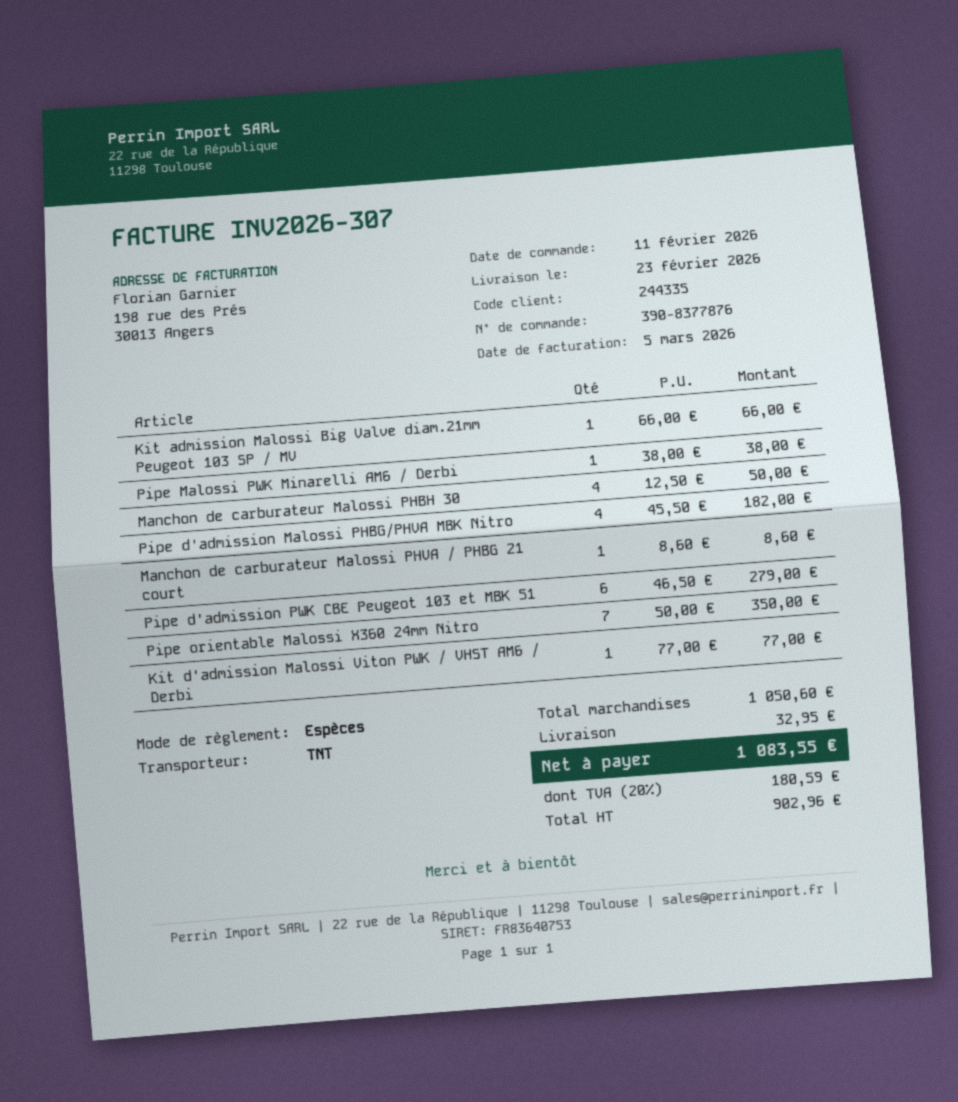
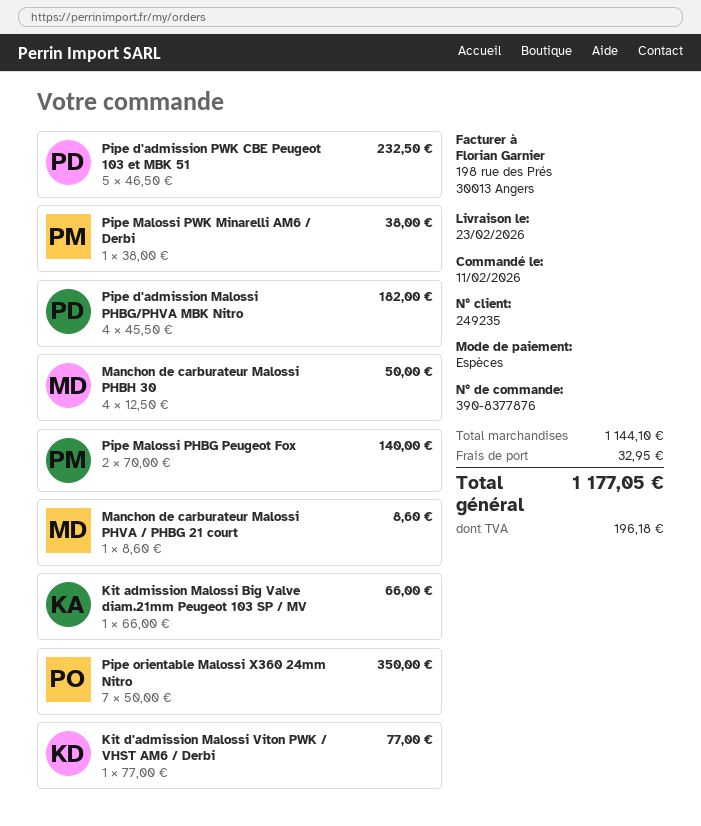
customer number: 244335 -> 249235
Pipe d'admission PWK CBE Peugeot 103 et MBK 51: 6 x 46.50 = 279.00 -> 5 x 46.50 = 232.50
Pipe Malossi PHBG Peugeot Fox: none -> 2 x 70.00 = 140.00
subtotal: 1050.60 -> 1144.10
tax: 180.59 -> 196.18
total: 1083.55 -> 1177.05

